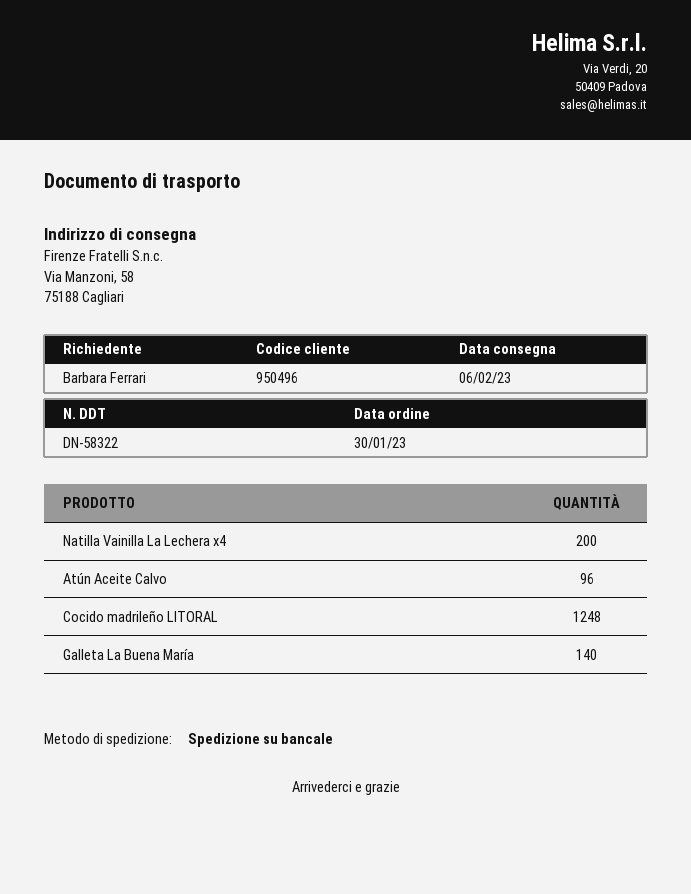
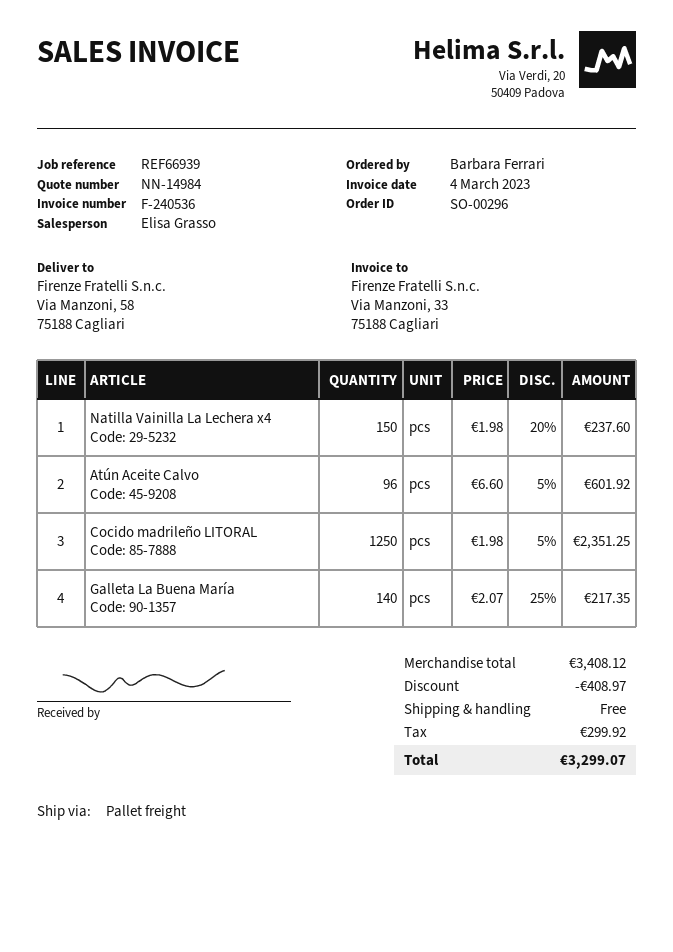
Natilla Vainilla La Lechera x4: 200 -> 150
Cocido madrileño LITORAL: 1248 -> 1250

